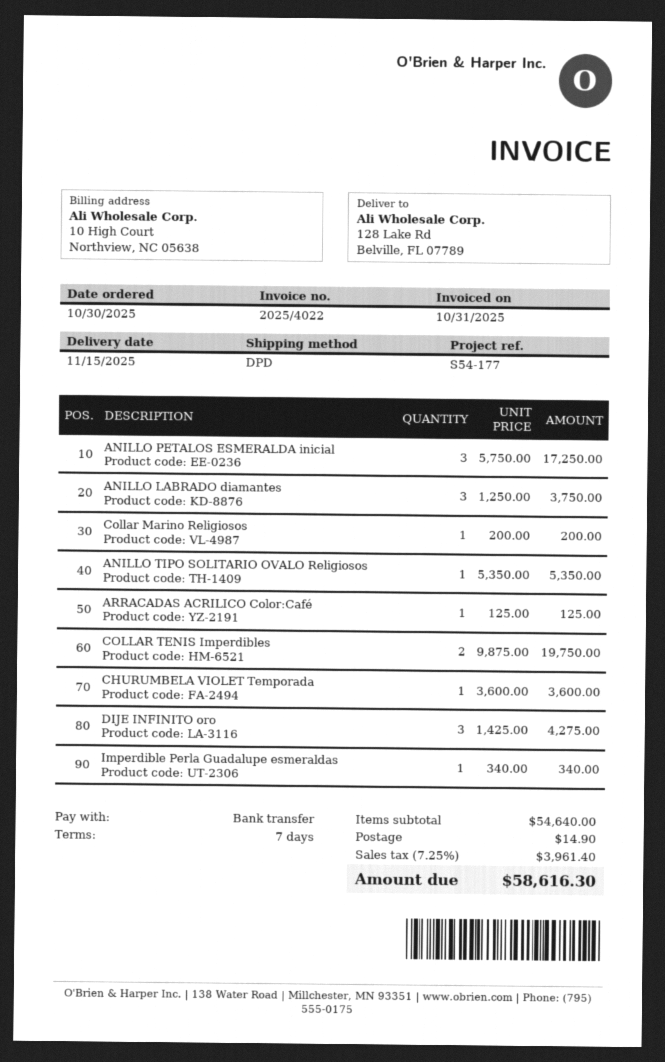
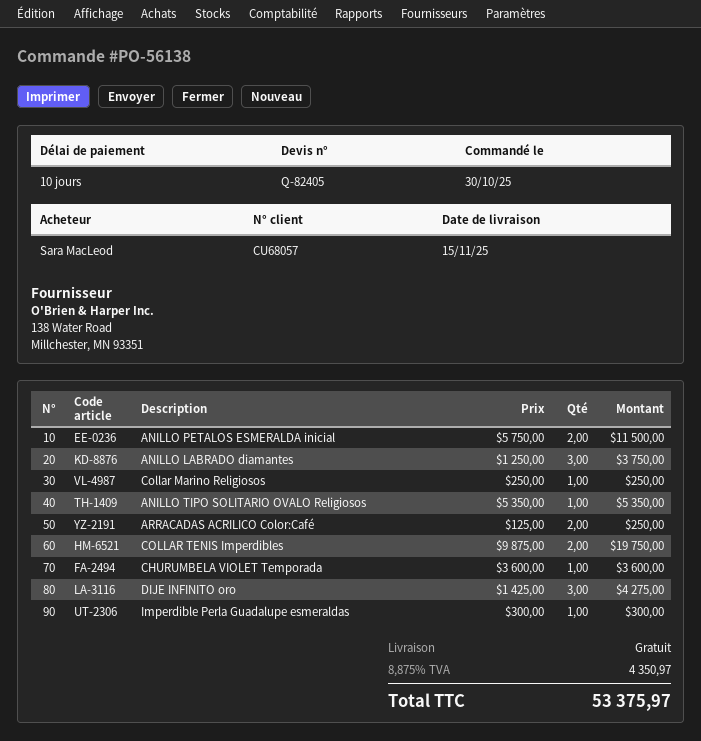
payment terms: 7 days -> 10 days
ANILLO PETALOS ESMERALDA inicial: 3 x 5750.00 = 17250.00 -> 2 x 5750.00 = 11500.00
Collar Marino Religiosos: 1 x 200.00 = 200.00 -> 1 x 250.00 = 250.00
ARRACADAS ACRILICO Color:Café: 1 x 125.00 = 125.00 -> 2 x 125.00 = 250.00
Imperdible Perla Guadalupe esmeraldas: 1 x 340.00 = 340.00 -> 1 x 300.00 = 300.00
shipping: 14.90 -> 0.00
tax: 7.25% = 3961.40 -> 8.875% = 4350.97
total: 58616.30 -> 53375.97

